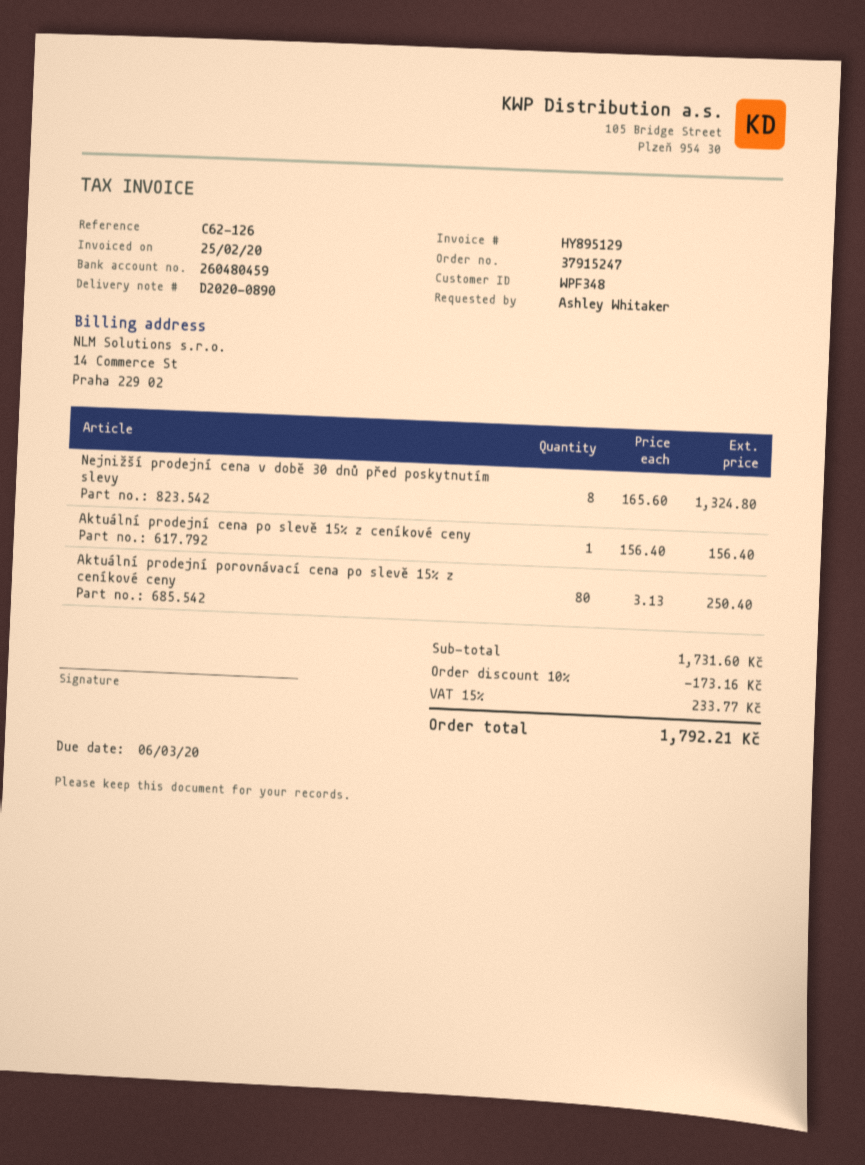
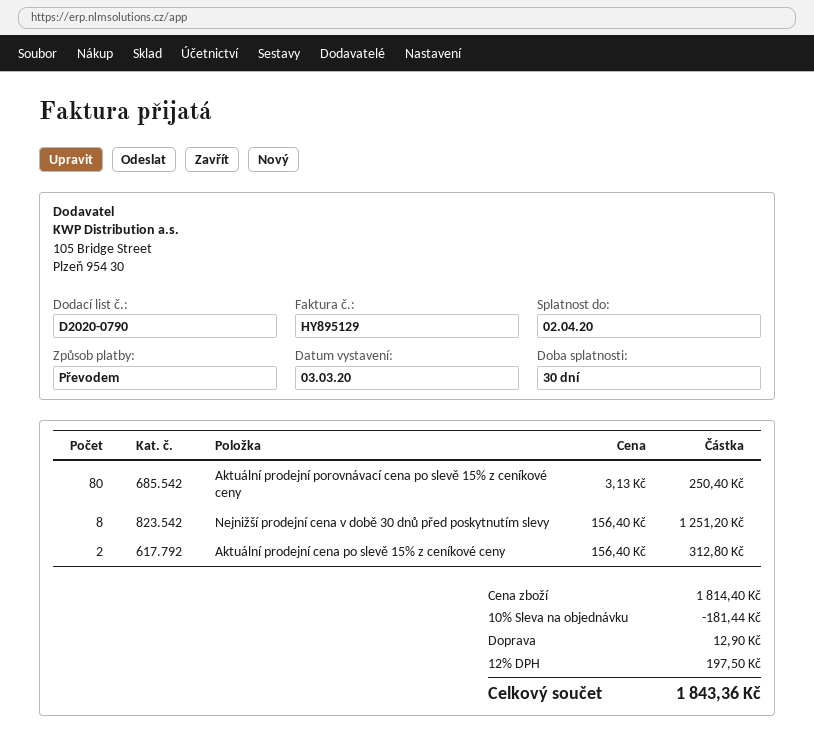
delivery note number: D2020-0890 -> D2020-0790
invoice date: 2020-02-25 -> 2020-03-03
due date: 2020-03-06 -> 2020-04-02
Nejnižší prodejní cena v době 30 dnů před poskytnutím slevy: 8 x 165.60 = 1324.80 -> 8 x 156.40 = 1251.20
Aktuální prodejní cena po slevě 15% z ceníkové ceny: 1 x 156.40 = 156.40 -> 2 x 156.40 = 312.80
subtotal: 1731.60 -> 1814.40
discount: 10% = 173.16 -> 10% = 181.44
shipping: none -> 12.90
tax: 15% = 233.77 -> 12% = 197.50
total: 1792.21 -> 1843.36

